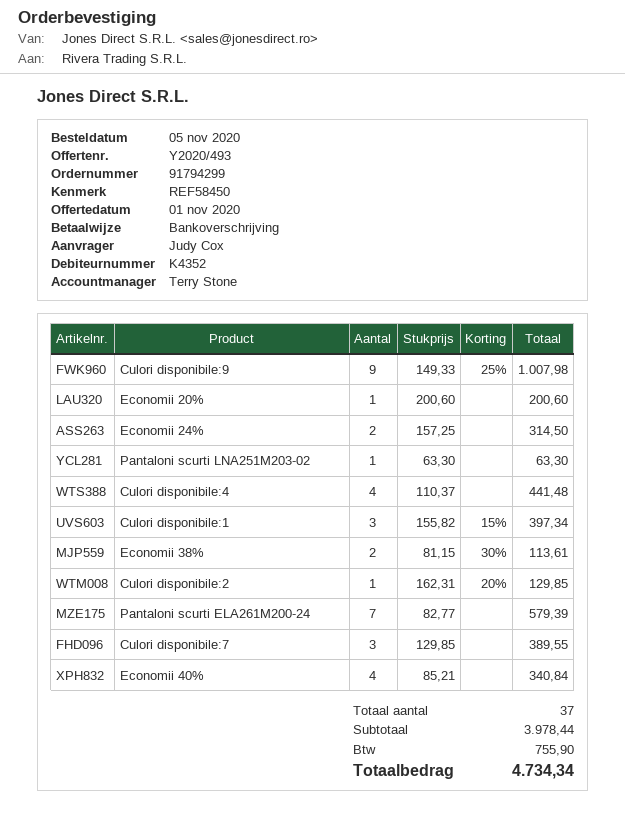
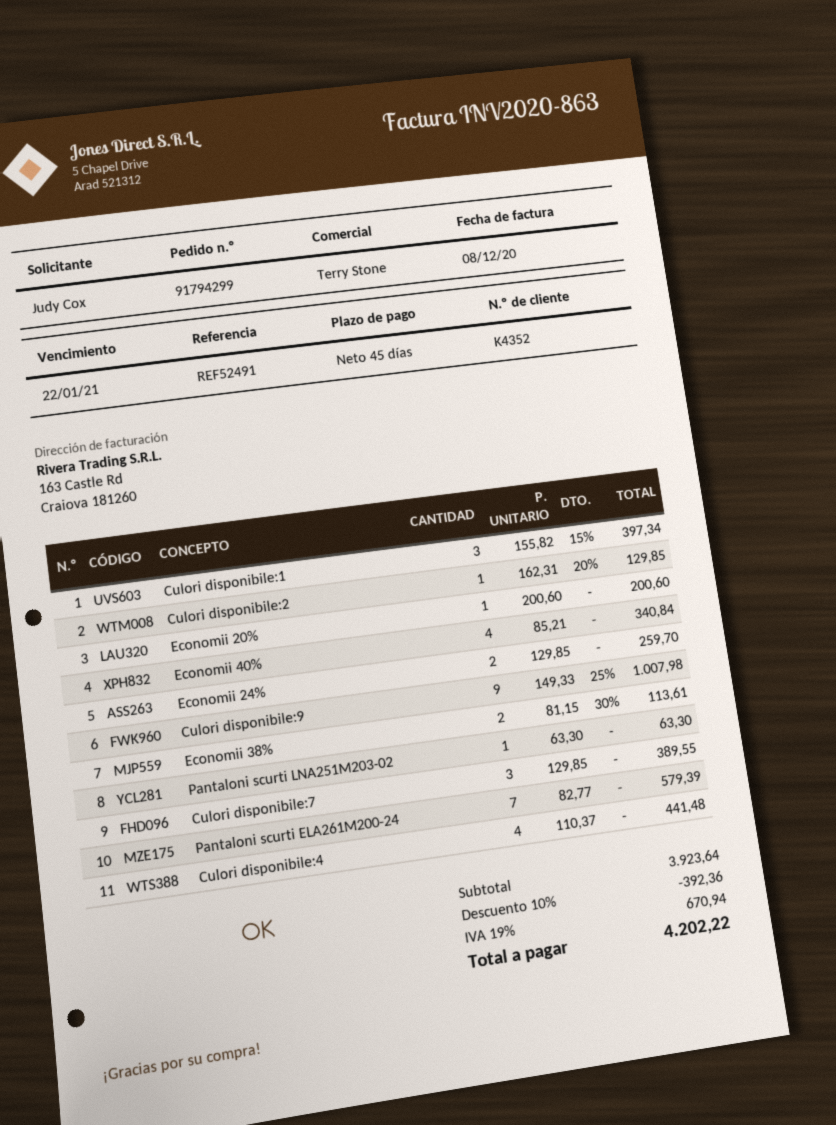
reference: REF58450 -> REF52491
Economii 24%: 2 x 157.25 = 314.50 -> 2 x 129.85 = 259.70
subtotal: 3978.44 -> 3923.64
discount: none -> 10% = 392.36
tax: 755.90 -> 670.94
total: 4734.34 -> 4202.22

